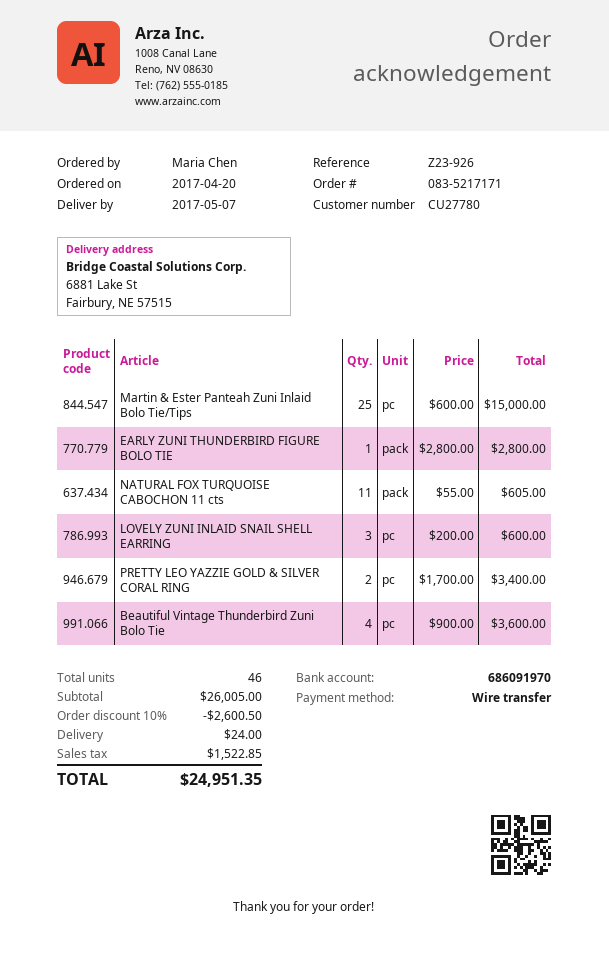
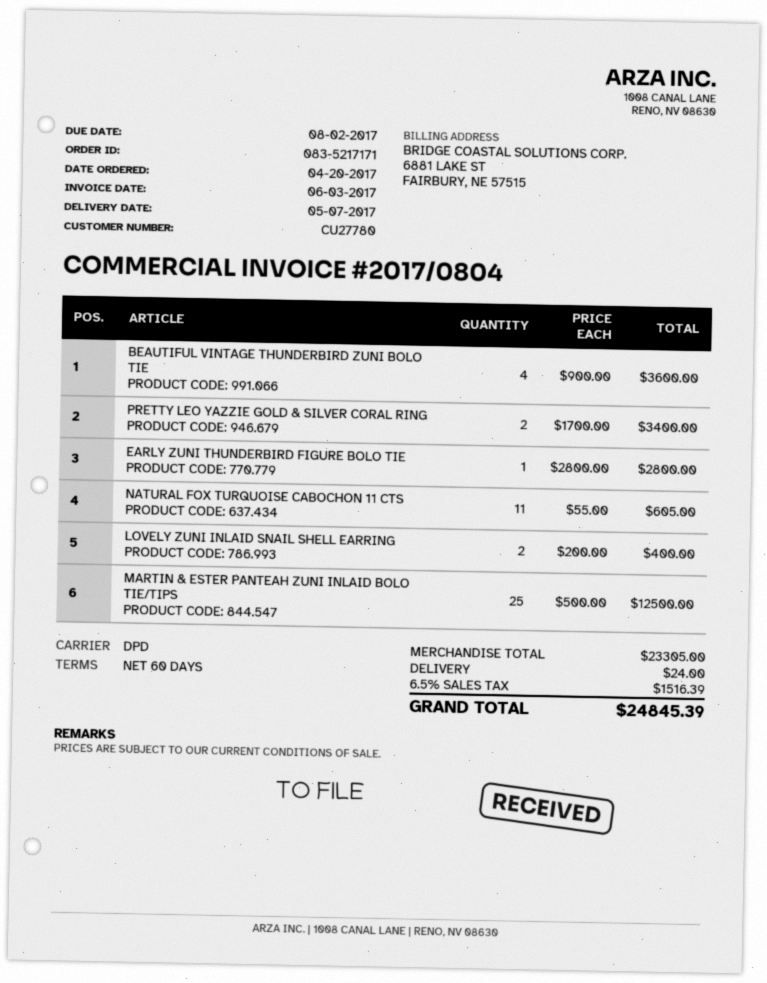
Martin & Ester Panteah Zuni Inlaid Bolo Tie/Tips: 25 x 600.00 = 15000.00 -> 25 x 500.00 = 12500.00
LOVELY ZUNI INLAID SNAIL SHELL EARRING: 3 x 200.00 = 600.00 -> 2 x 200.00 = 400.00
subtotal: 26005.00 -> 23305.00
discount: 10% = 2600.50 -> none
tax: 1522.85 -> 1516.39
total: 24951.35 -> 24845.39

